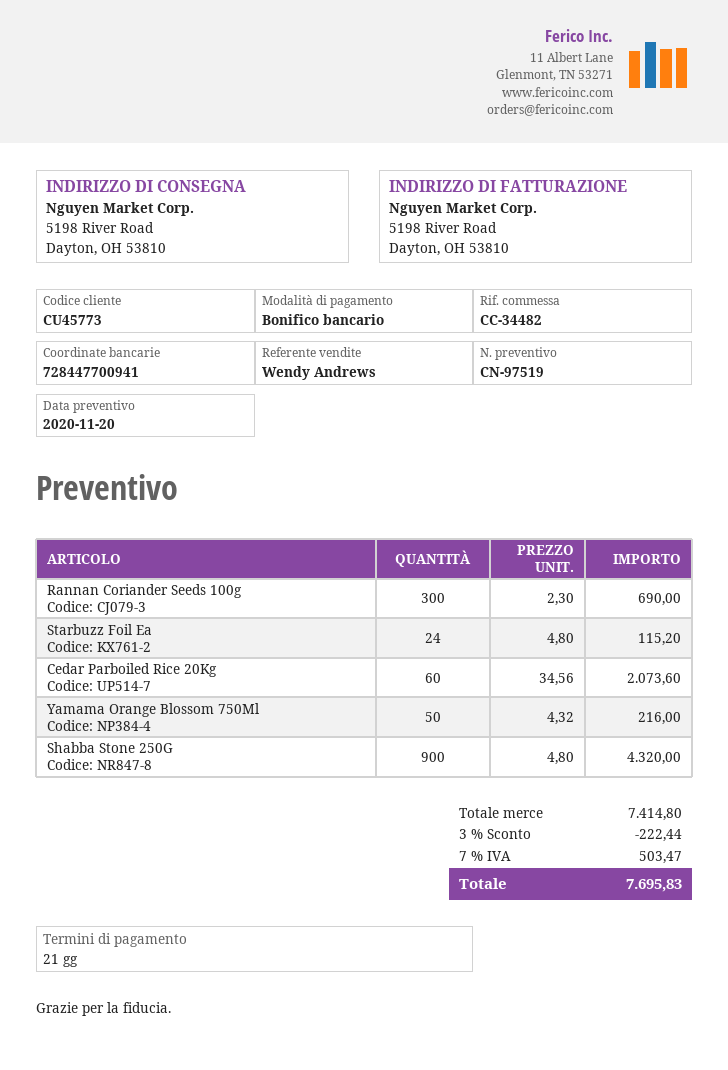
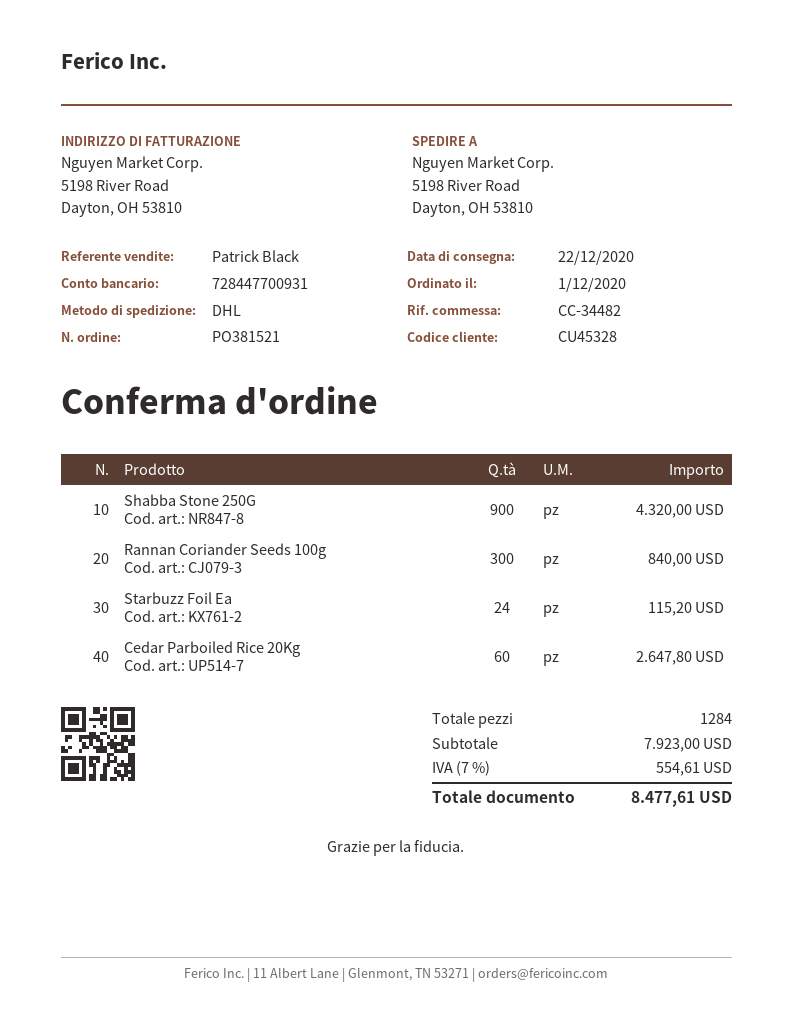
customer number: CU45773 -> CU45328
sales rep: Wendy Andrews -> Patrick Black
bank account: 728447700941 -> 728447700931
Rannan Coriander Seeds 100g: 300 for 690.00 -> 300 for 840.00
Cedar Parboiled Rice 20Kg: 60 for 2073.60 -> 60 for 2647.80
Yamama Orange Blossom 750Ml: 50 for 216.00 -> none
subtotal: 7414.80 -> 7923.00
discount: 3% = 222.44 -> none
tax: 7% = 503.47 -> 7% = 554.61
total: 7695.83 -> 8477.61

